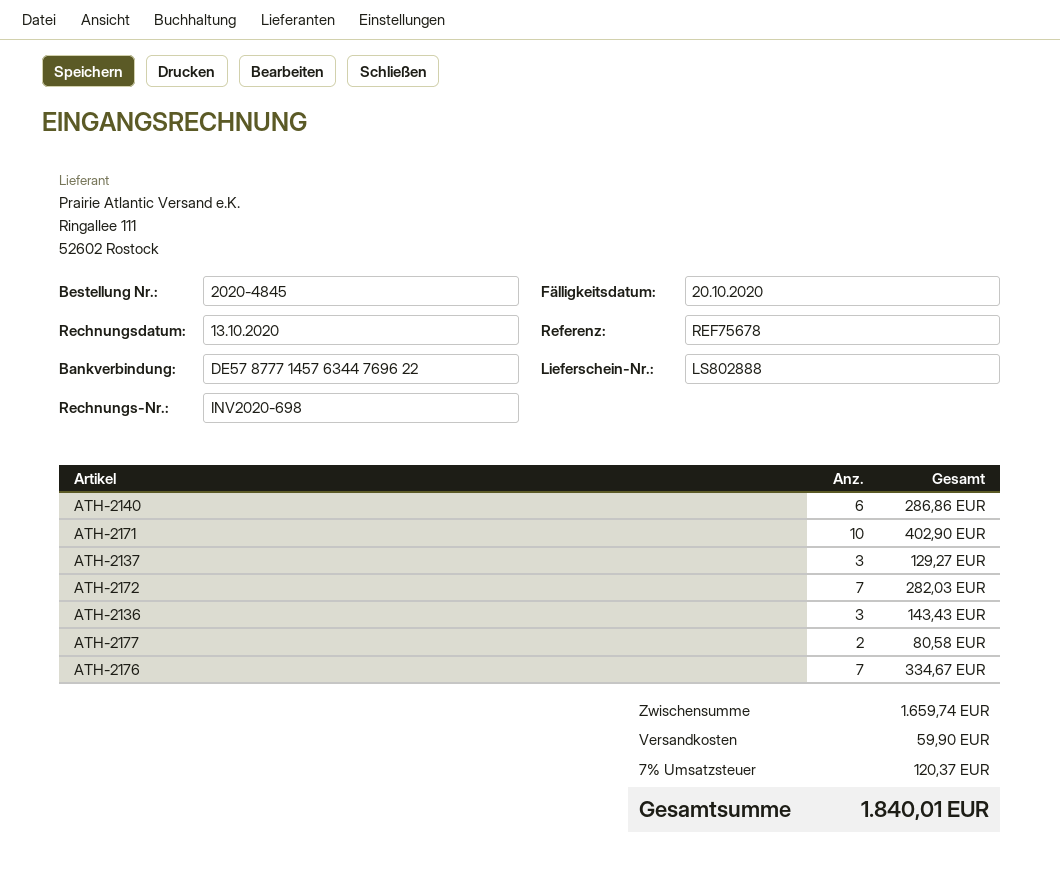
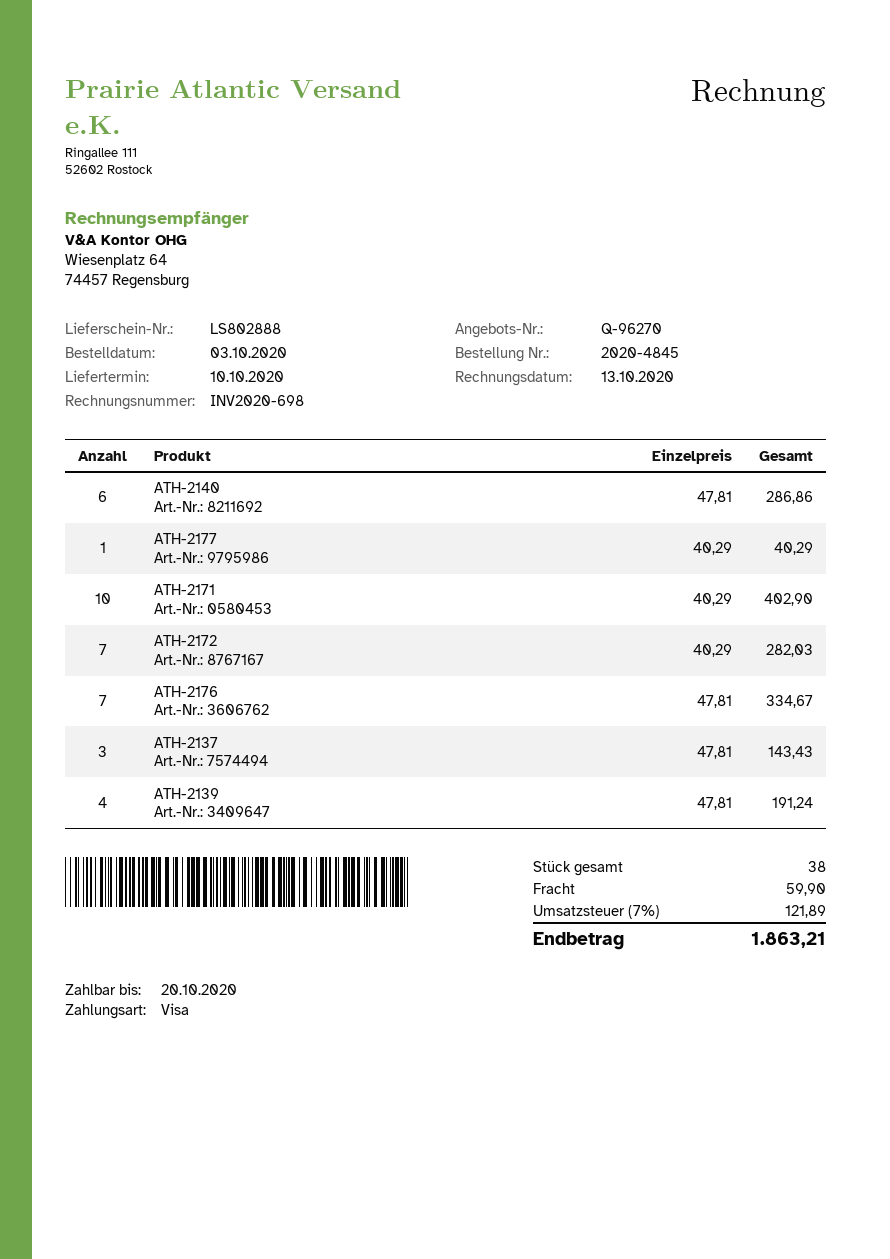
ATH-2137: 3 for 129.27 -> 3 for 143.43
ATH-2136: 3 for 143.43 -> none
ATH-2177: 2 for 80.58 -> 1 for 40.29
ATH-2139: none -> 4 for 191.24
tax: 7% = 120.37 -> 7% = 121.89
total: 1840.01 -> 1863.21

